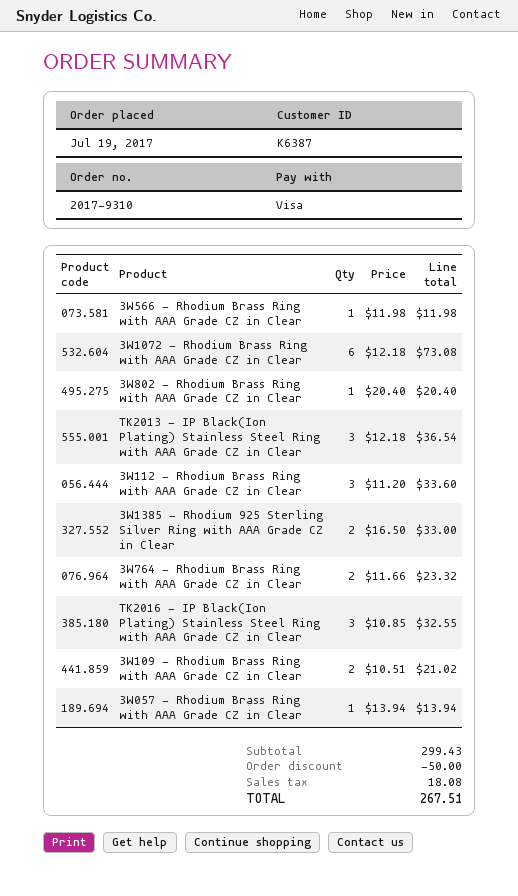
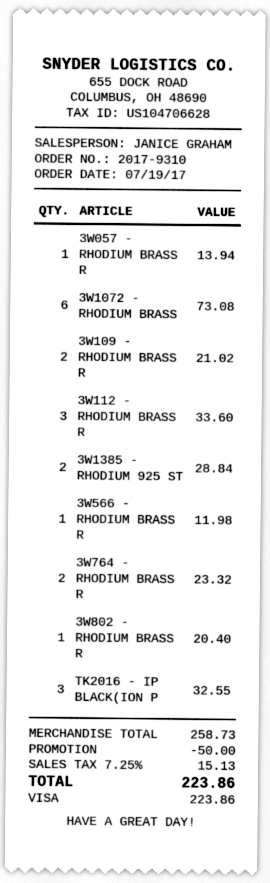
TK2013 - IP Black(Ion Plating) Stainless Steel Ring with AAA Grade CZ in Clear: 3 for 36.54 -> none
3W1385 - Rhodium 925 Sterling Silver Ring with AAA Grade CZ in Clear: 2 for 33.00 -> 2 for 28.84
subtotal: 299.43 -> 258.73
tax: 18.08 -> 15.13
total: 267.51 -> 223.86

